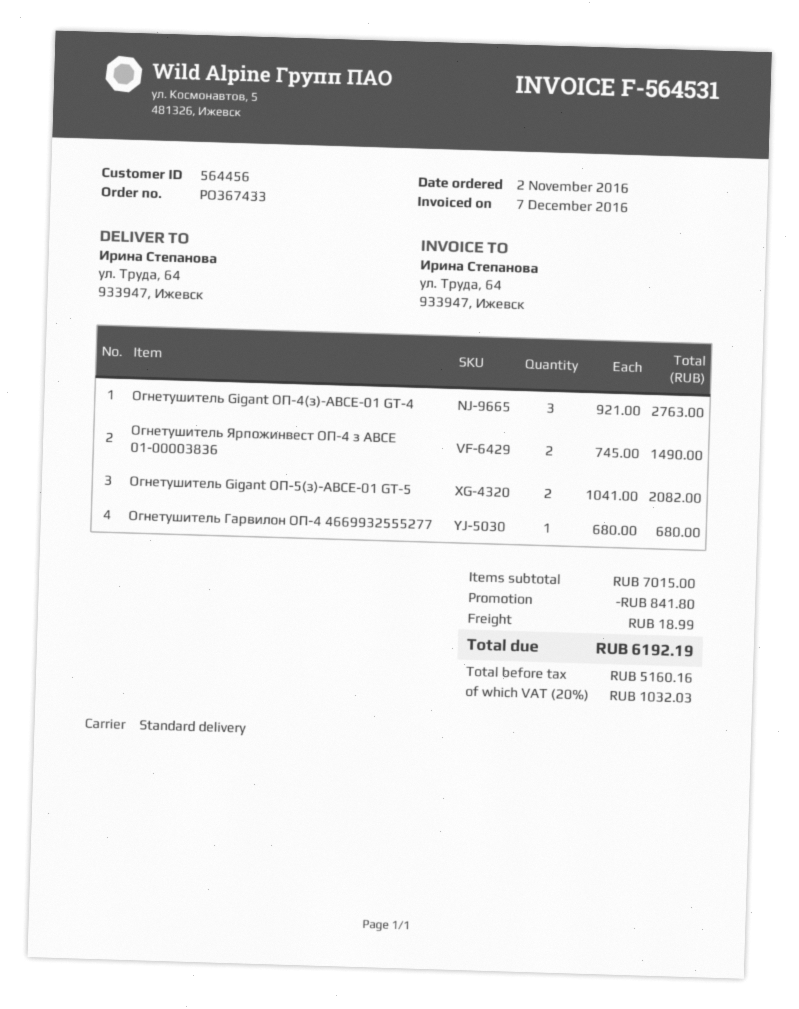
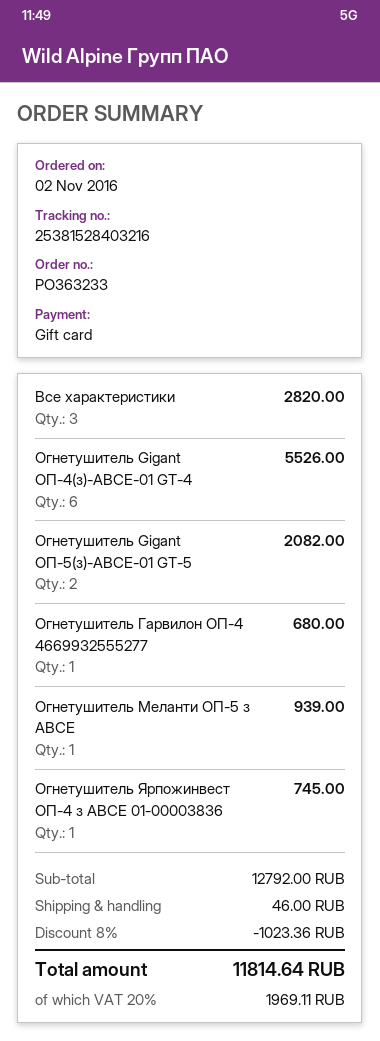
order number: PO367433 -> PO363233
Огнетушитель Gigant ОП-4(з)-АВСЕ-01 GT-4: 3 for 2763.00 -> 6 for 5526.00
Огнетушитель Ярпожинвест ОП-4 з АВСЕ 01-00003836: 2 for 1490.00 -> 1 for 745.00
Все характеристики: none -> 3 for 2820.00
Огнетушитель Меланти ОП-5 з АВСЕ: none -> 1 for 939.00
subtotal: 7015.00 -> 12792.00
discount: 841.80 -> 1023.36
shipping: 18.99 -> 46.00
tax: 20% = 1032.03 -> 20% = 1969.11
total: 6192.19 -> 11814.64

